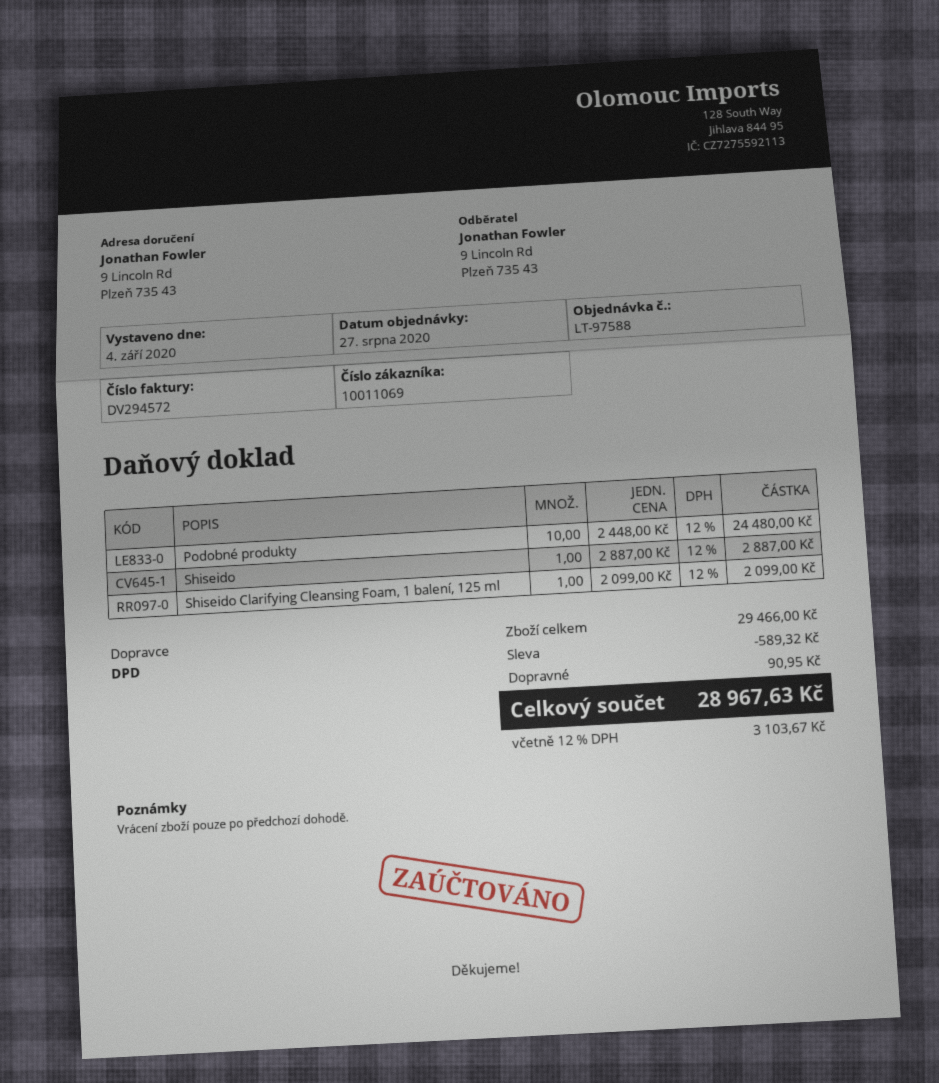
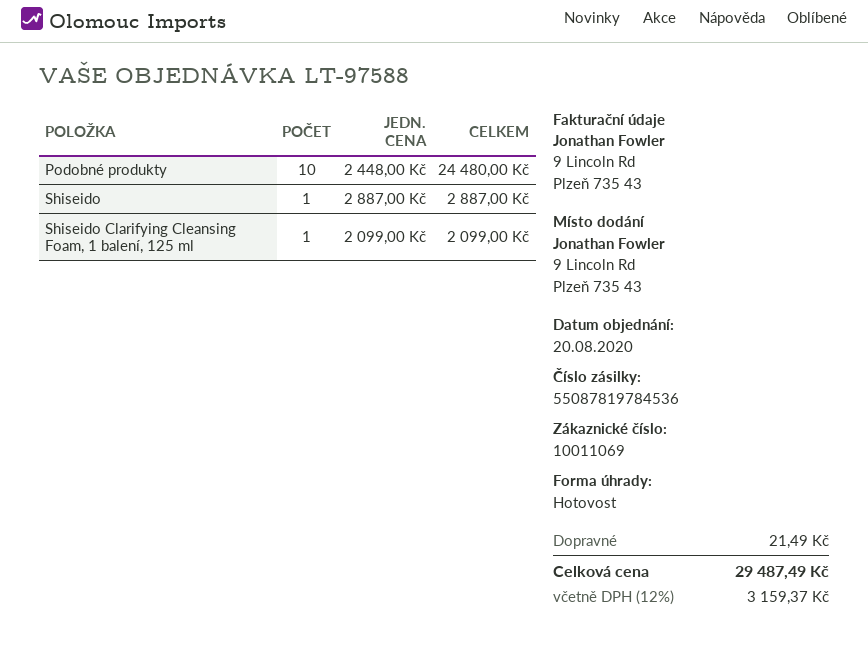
order date: 2020-08-27 -> 2020-08-20
discount: 589.32 -> none
shipping: 90.95 -> 21.49
tax: 12% = 3103.67 -> 12% = 3159.37
total: 28967.63 -> 29487.49

